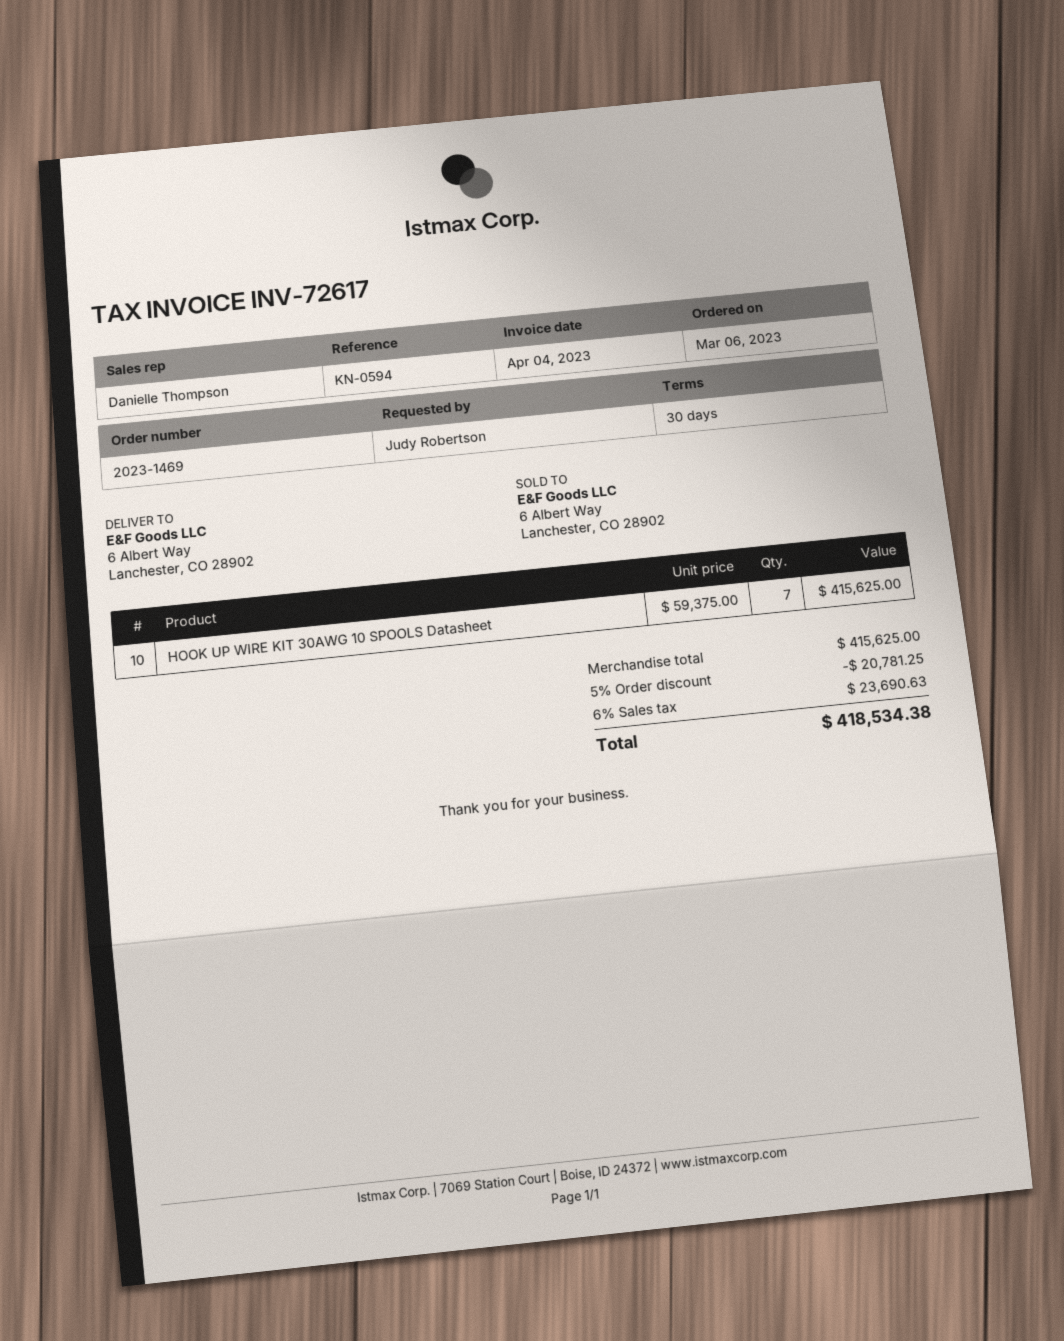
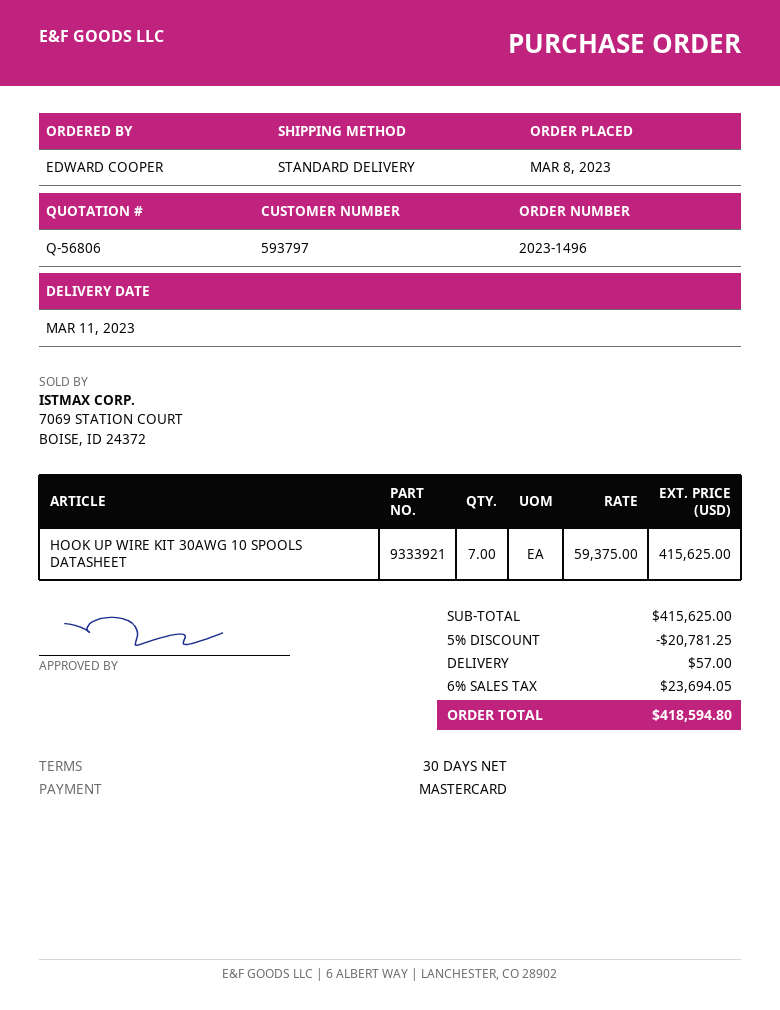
order number: 2023-1469 -> 2023-1496
order date: 2023-03-06 -> 2023-03-08
ordered by: Judy Robertson -> EDWARD COOPER
shipping: none -> 57.00
tax: 6% = 23690.63 -> 6% = 23694.05
total: 418534.38 -> 418594.80

